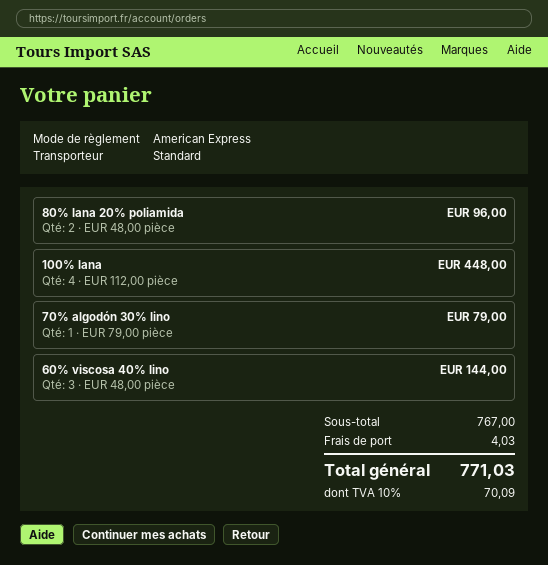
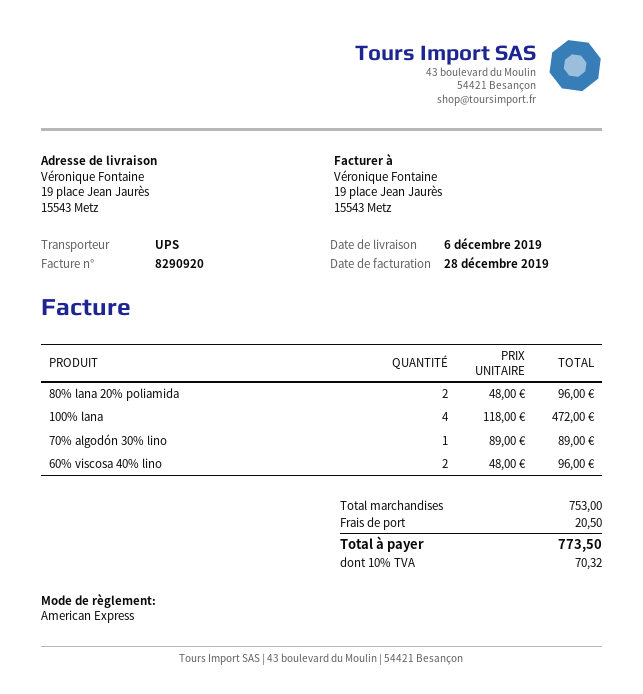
shipping method: standard -> UPS
100% lana: 4 x 112.00 = 448.00 -> 4 x 118.00 = 472.00
70% algodón 30% lino: 1 x 79.00 = 79.00 -> 1 x 89.00 = 89.00
60% viscosa 40% lino: 3 x 48.00 = 144.00 -> 2 x 48.00 = 96.00
subtotal: 767.00 -> 753.00
shipping: 4.03 -> 20.50
tax: 10% = 70.09 -> 10% = 70.32
total: 771.03 -> 773.50

